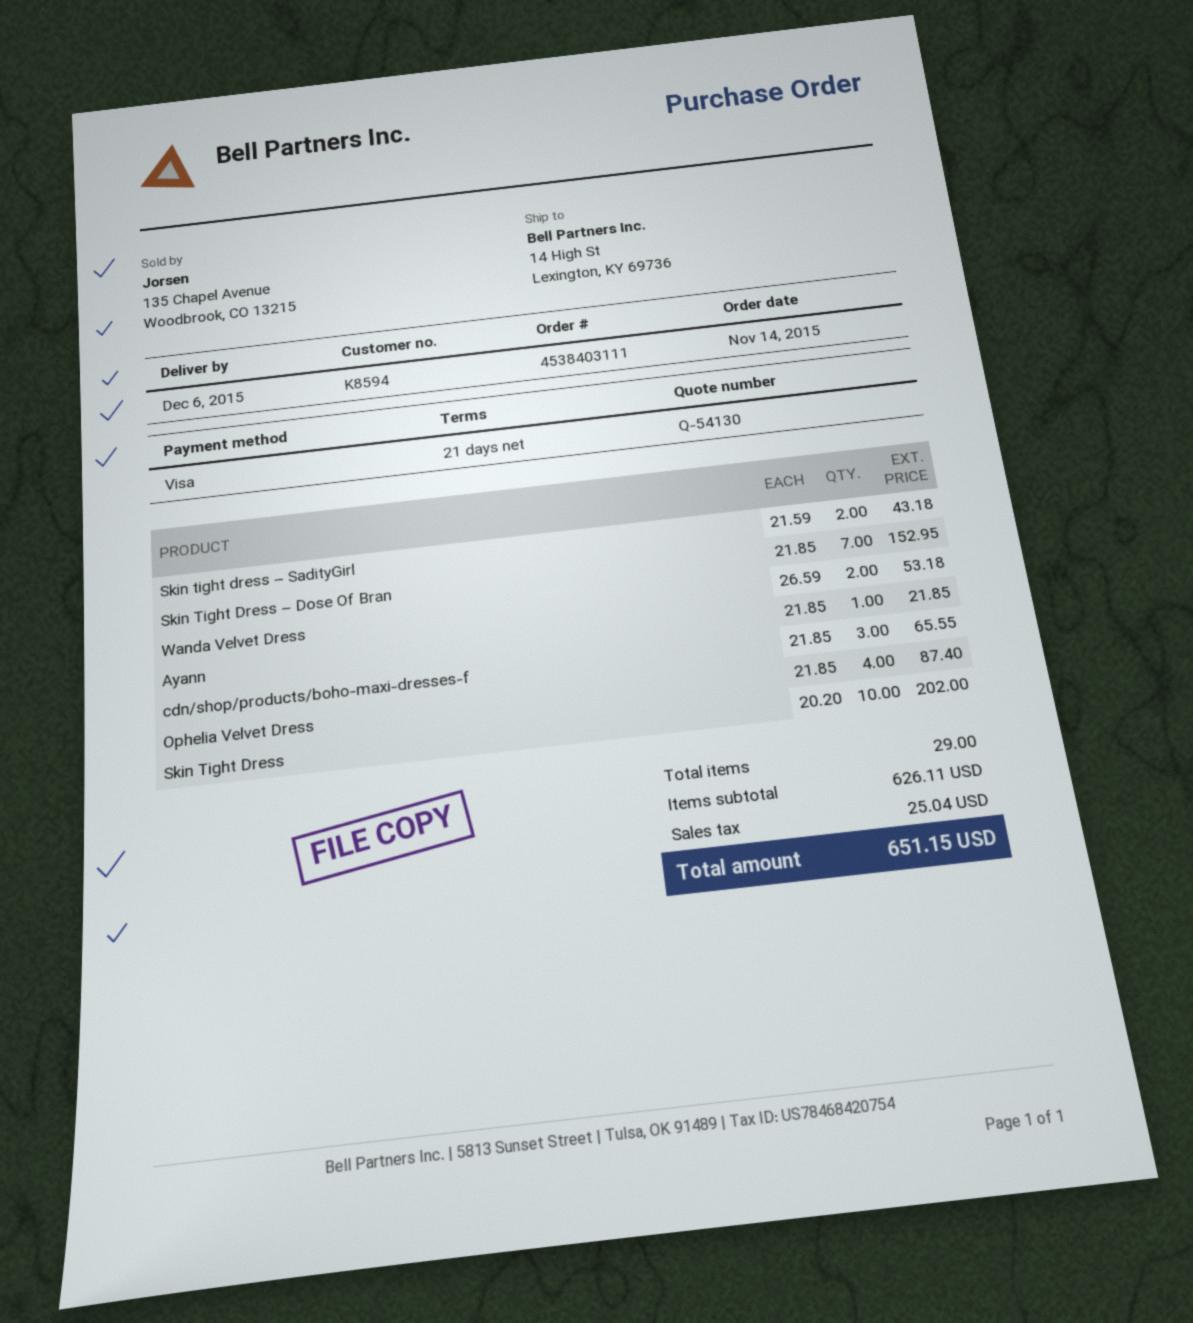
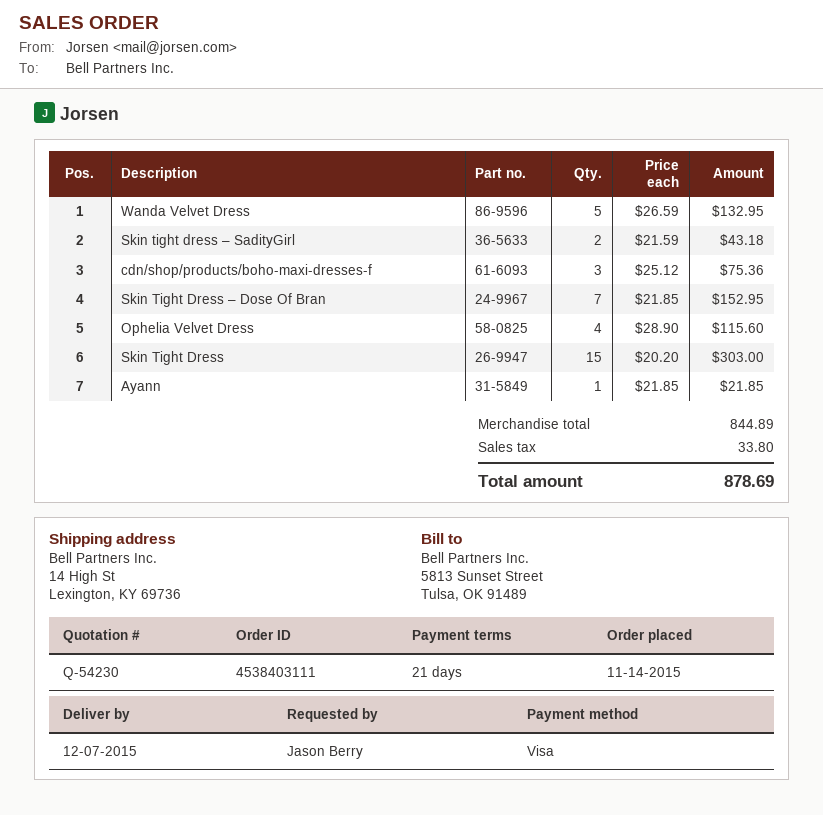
quote number: Q-54130 -> Q-54230
delivery date: 2015-12-06 -> 2015-12-07
Wanda Velvet Dress: 2 x 26.59 = 53.18 -> 5 x 26.59 = 132.95
cdn/shop/products/boho-maxi-dresses-f: 3 x 21.85 = 65.55 -> 3 x 25.12 = 75.36
Ophelia Velvet Dress: 4 x 21.85 = 87.40 -> 4 x 28.90 = 115.60
Skin Tight Dress: 10 x 20.20 = 202.00 -> 15 x 20.20 = 303.00
subtotal: 626.11 -> 844.89
tax: 25.04 -> 33.80
total: 651.15 -> 878.69

